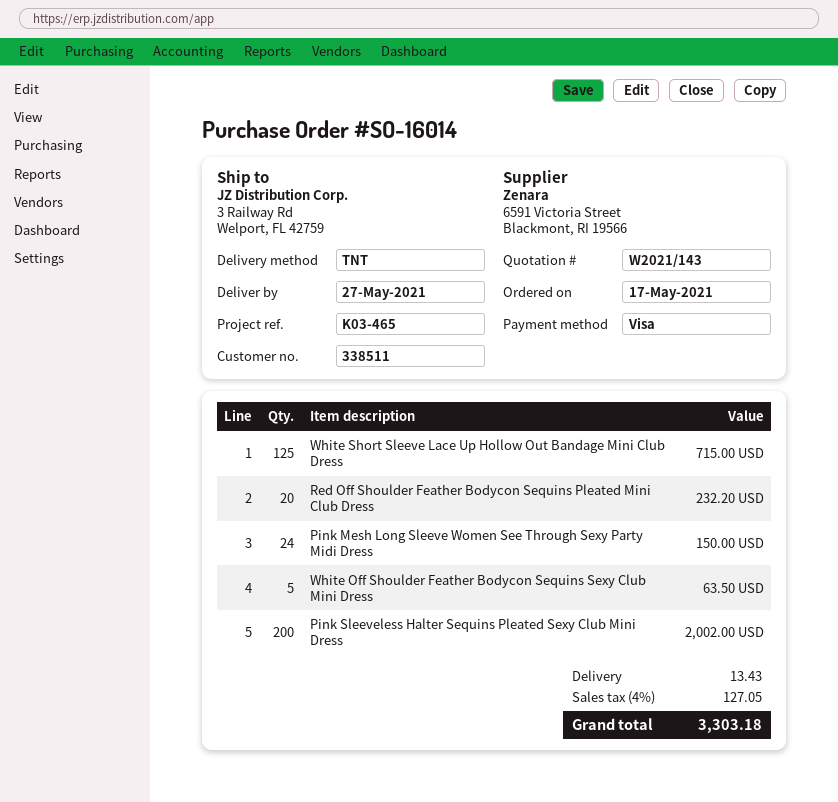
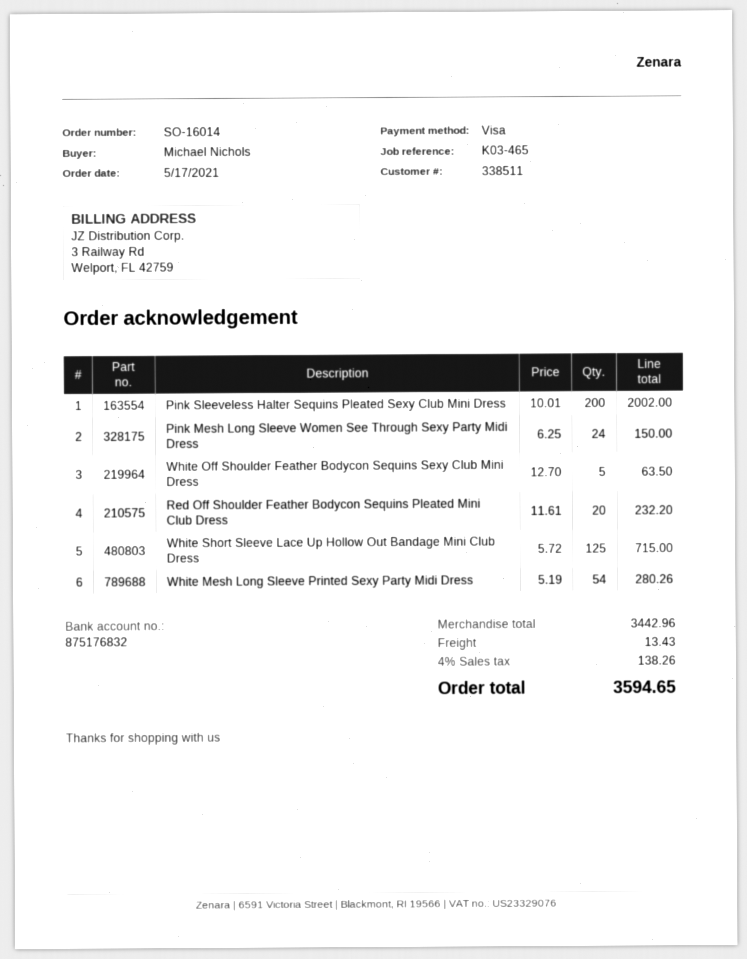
White Mesh Long Sleeve Printed Sexy Party Midi Dress: none -> 54 for 280.26
tax: 4% = 127.05 -> 4% = 138.26
total: 3303.18 -> 3594.65

